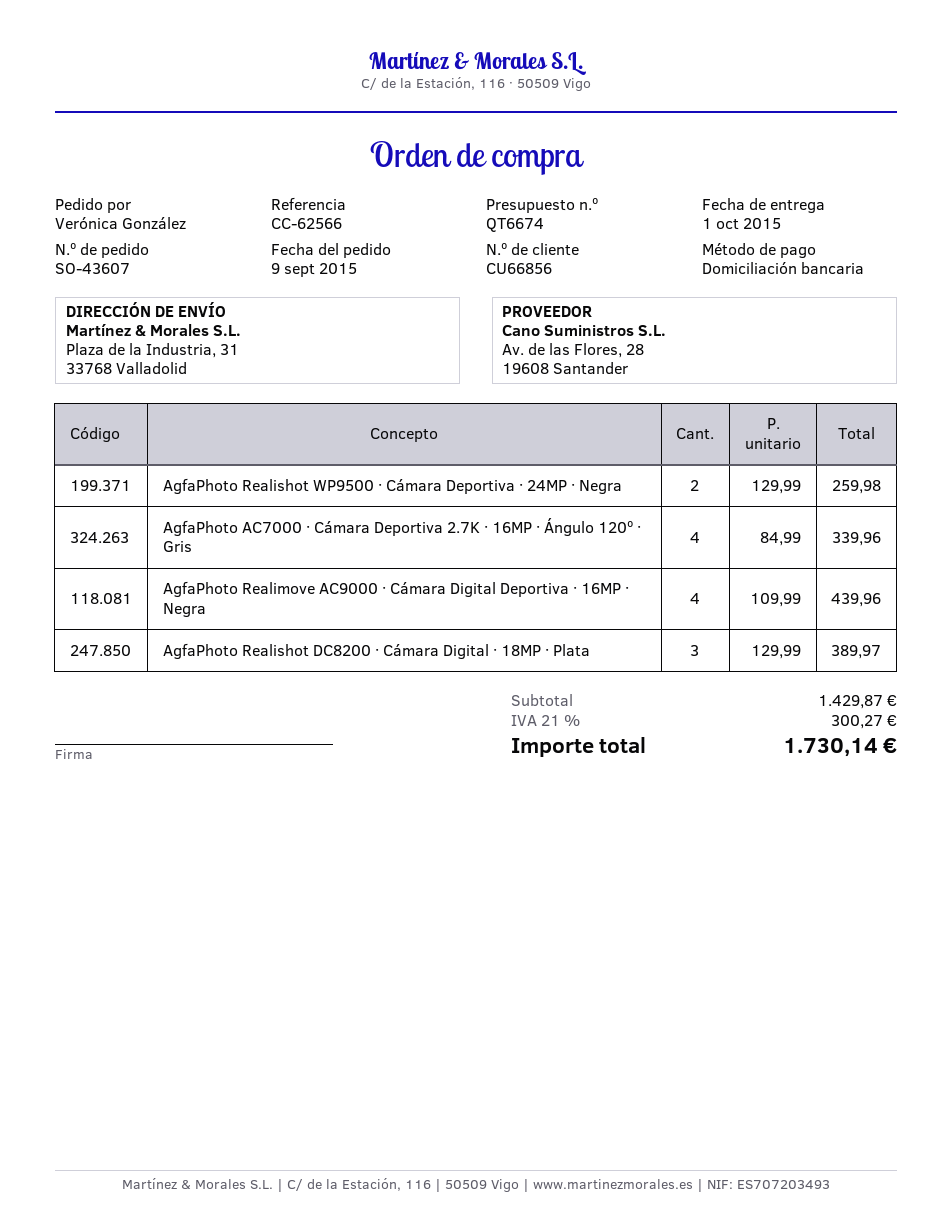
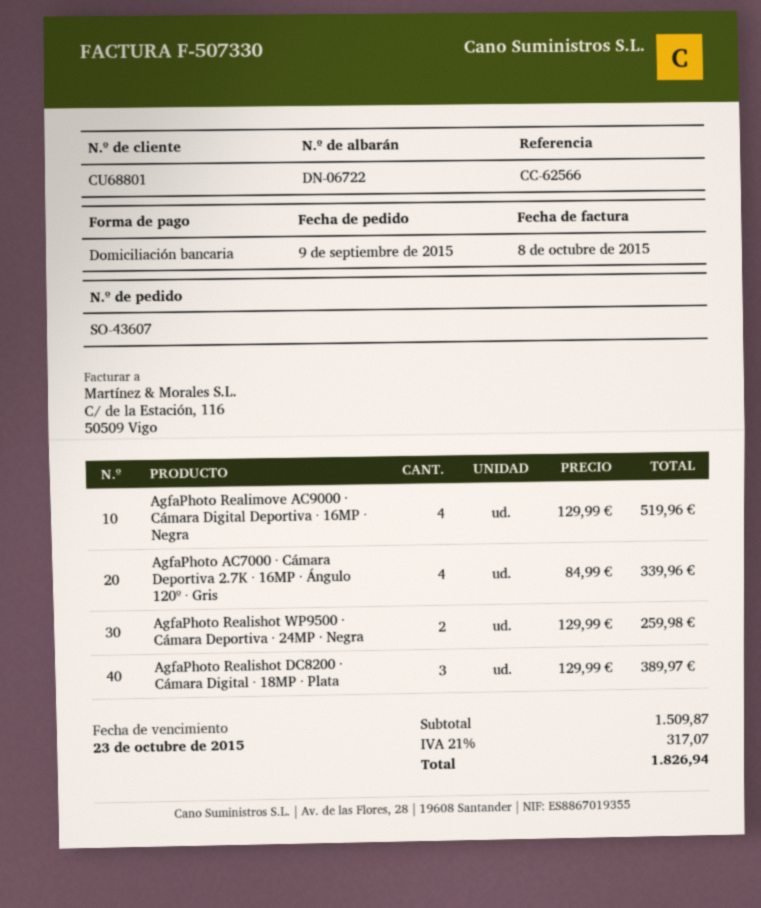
customer number: CU66856 -> CU68801
AgfaPhoto Realimove AC9000 · Cámara Digital Deportiva · 16MP · Negra: 4 x 109.99 = 439.96 -> 4 x 129.99 = 519.96
subtotal: 1429.87 -> 1509.87
tax: 21% = 300.27 -> 21% = 317.07
total: 1730.14 -> 1826.94

